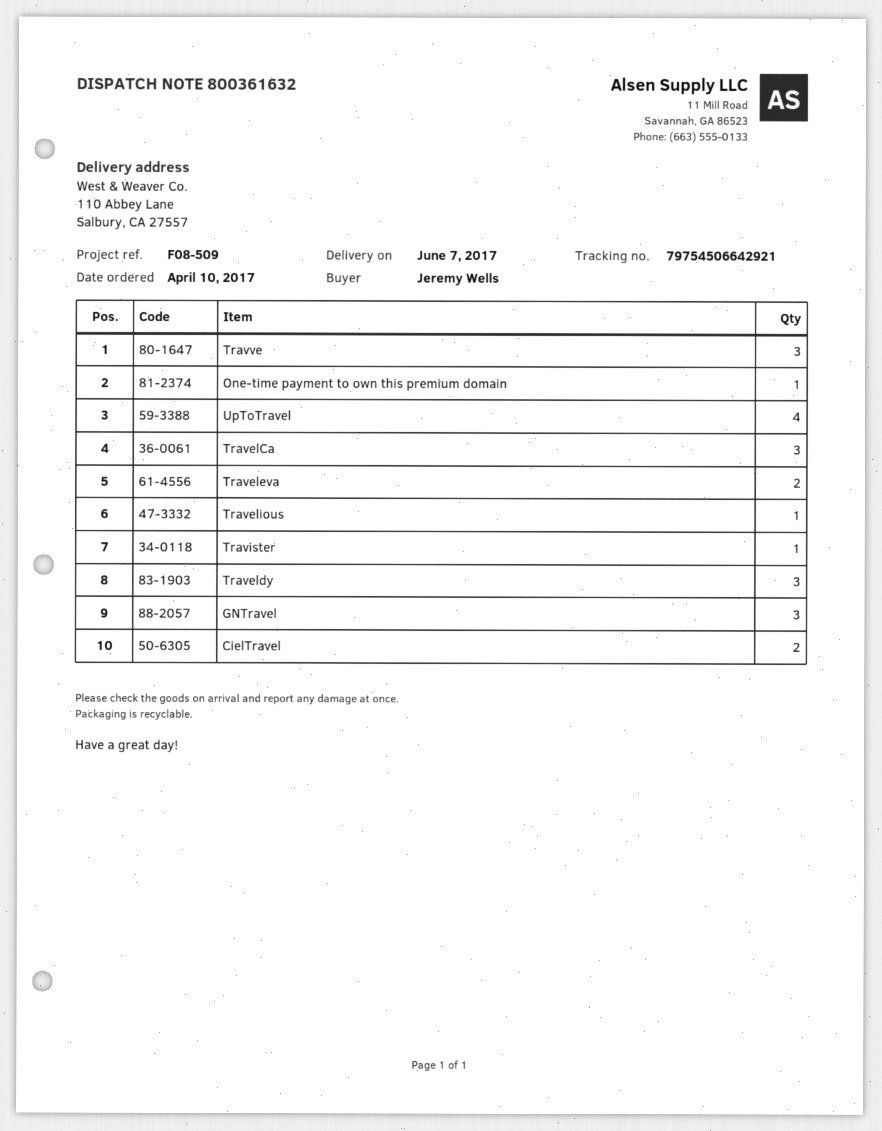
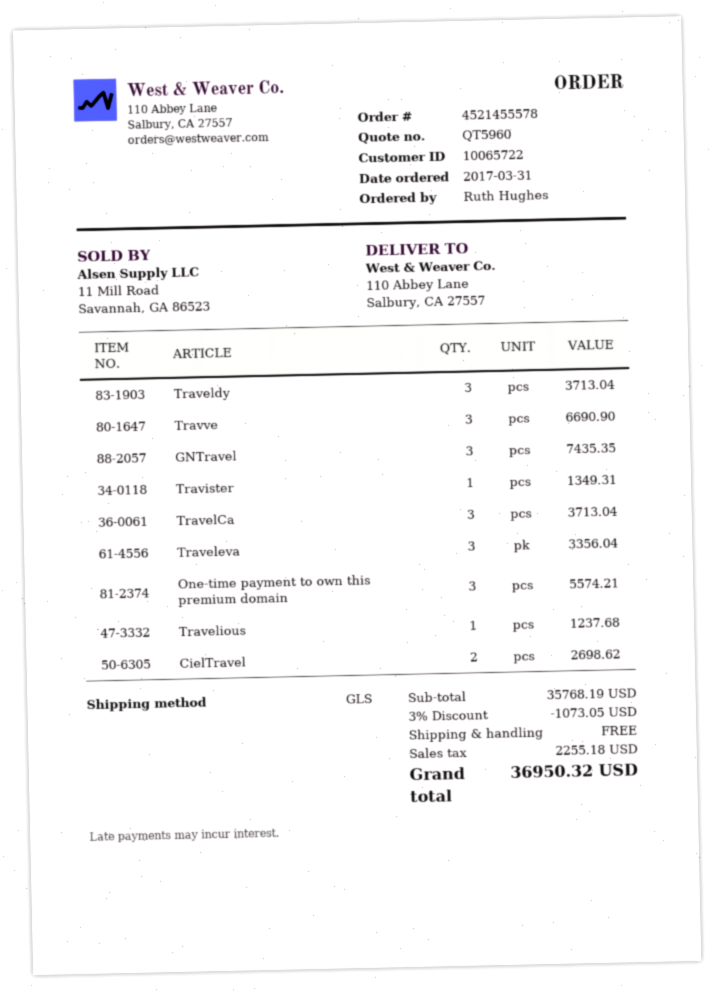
order date: 2017-04-10 -> 2017-03-31
ordered by: Jeremy Wells -> Ruth Hughes
One-time payment to own this premium domain: 1 -> 3
UpToTravel: 4 -> none
Traveleva: 2 -> 3

